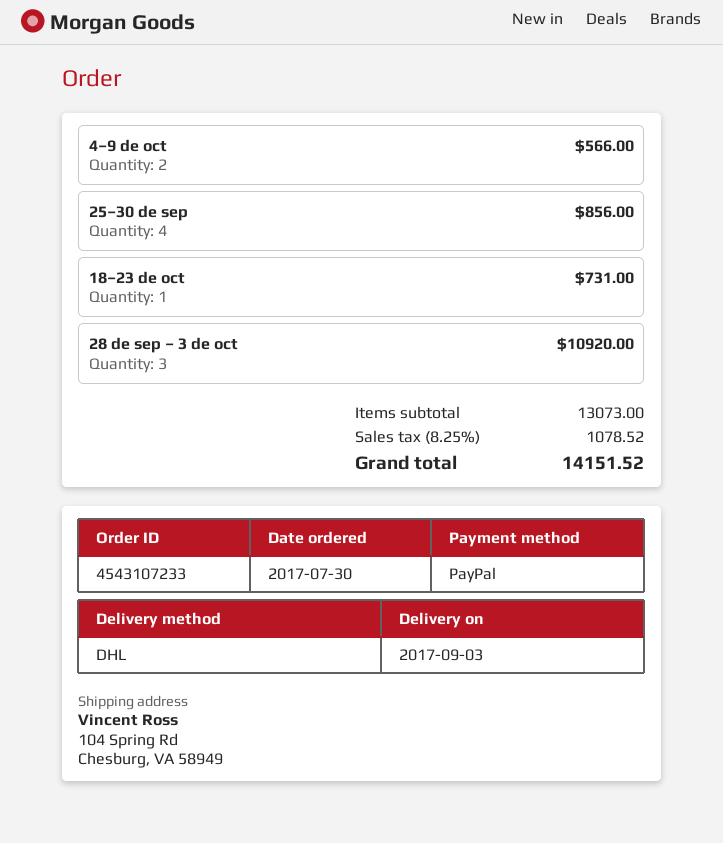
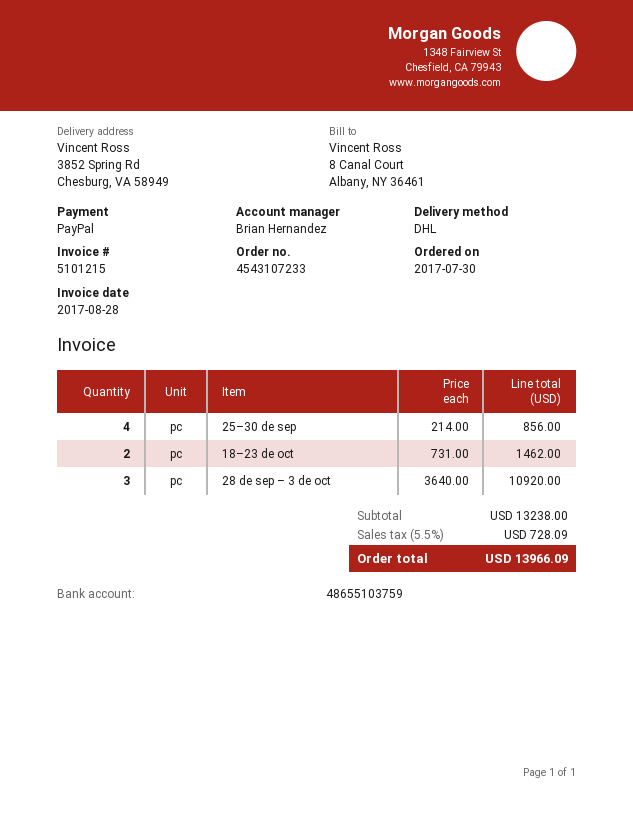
ship to: 104 Spring Rd, Chesburg, VA 58949 -> 3852 Spring Rd, Chesburg, VA 58949
4–9 de oct: 2 for 566.00 -> none
18–23 de oct: 1 for 731.00 -> 2 for 1462.00
subtotal: 13073.00 -> 13238.00
tax: 8.25% = 1078.52 -> 5.5% = 728.09
total: 14151.52 -> 13966.09

